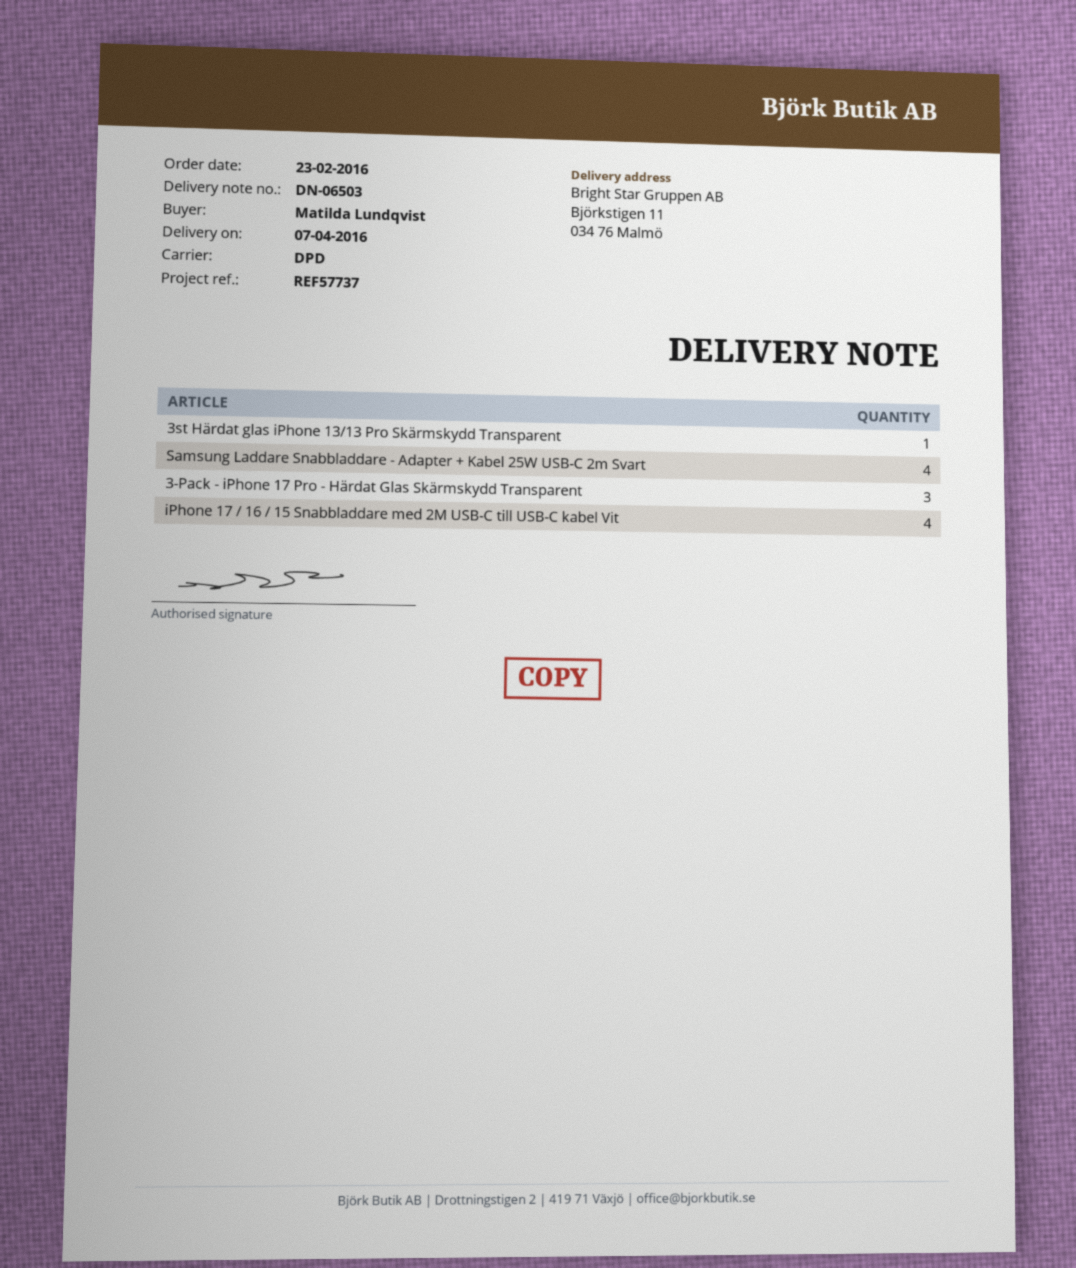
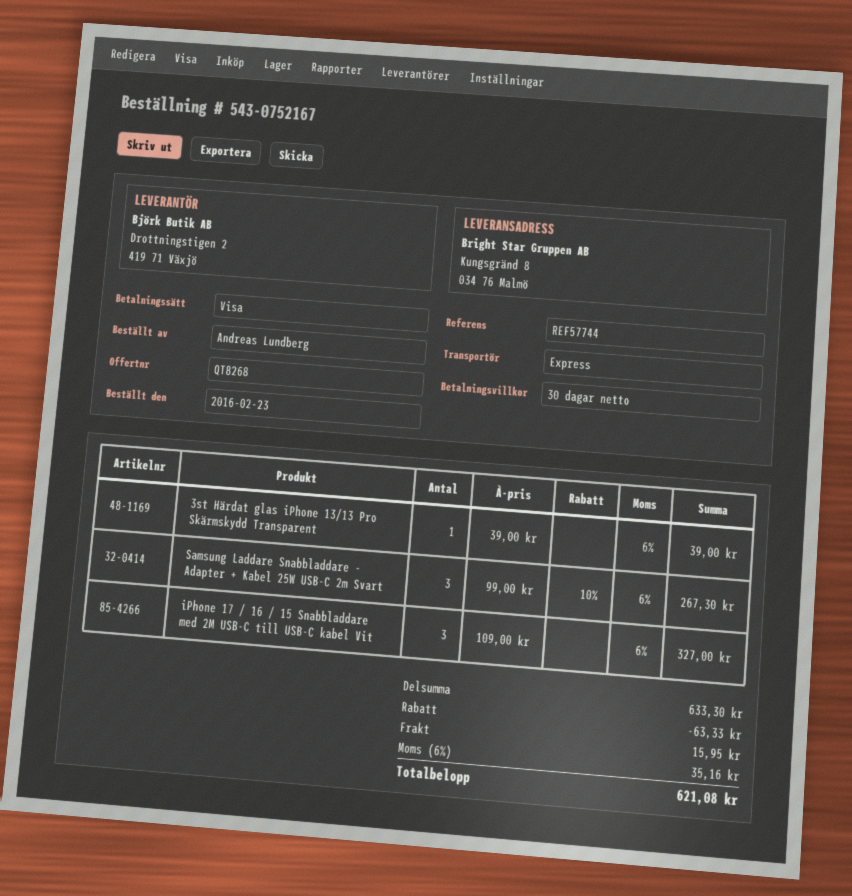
reference: REF57737 -> REF57744
ordered by: Matilda Lundqvist -> Andreas Lundberg
shipping method: DPD -> express
ship to: Björkstigen 11, 034 76 Malmö -> Kungsgränd 8, 034 76 Malmö
Samsung Laddare Snabbladdare - Adapter + Kabel 25W USB-C 2m Svart: 4 -> 3
3-Pack - iPhone 17 Pro - Härdat Glas Skärmskydd Transparent: 3 -> none
iPhone 17 / 16 / 15 Snabbladdare med 2M USB-C till USB-C kabel Vit: 4 -> 3

